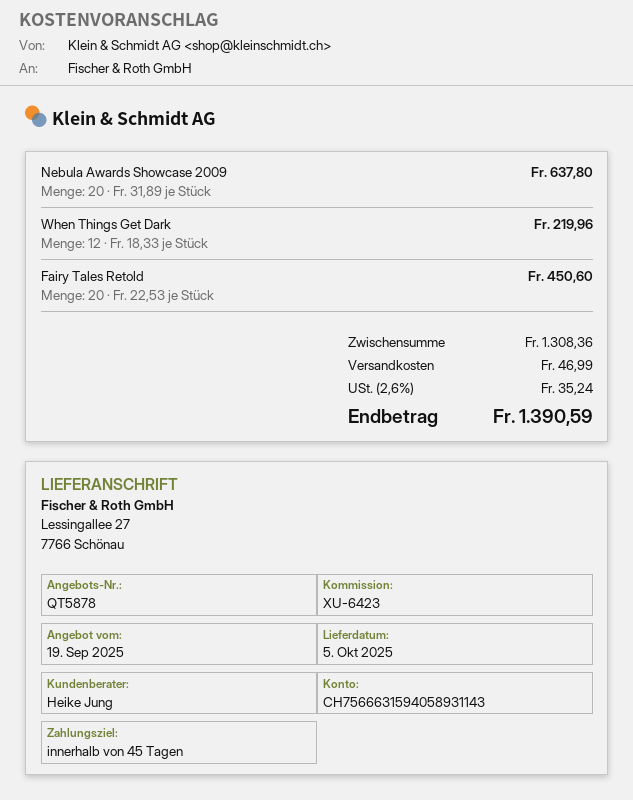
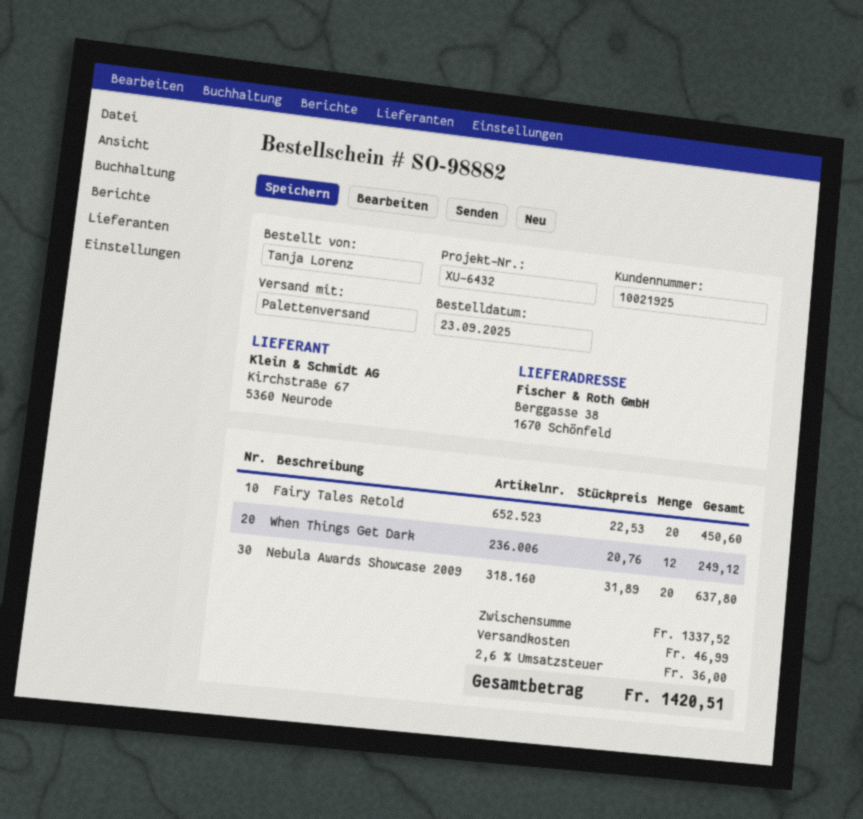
reference: XU-6423 -> XU-6432
ship to: Lessingallee 27, 7766 Schönau -> Berggasse 38, 1670 Schönfeld
When Things Get Dark: 12 x 18.33 = 219.96 -> 12 x 20.76 = 249.12
subtotal: 1308.36 -> 1337.52
tax: 2.6% = 35.24 -> 2.6% = 36.00
total: 1390.59 -> 1420.51

